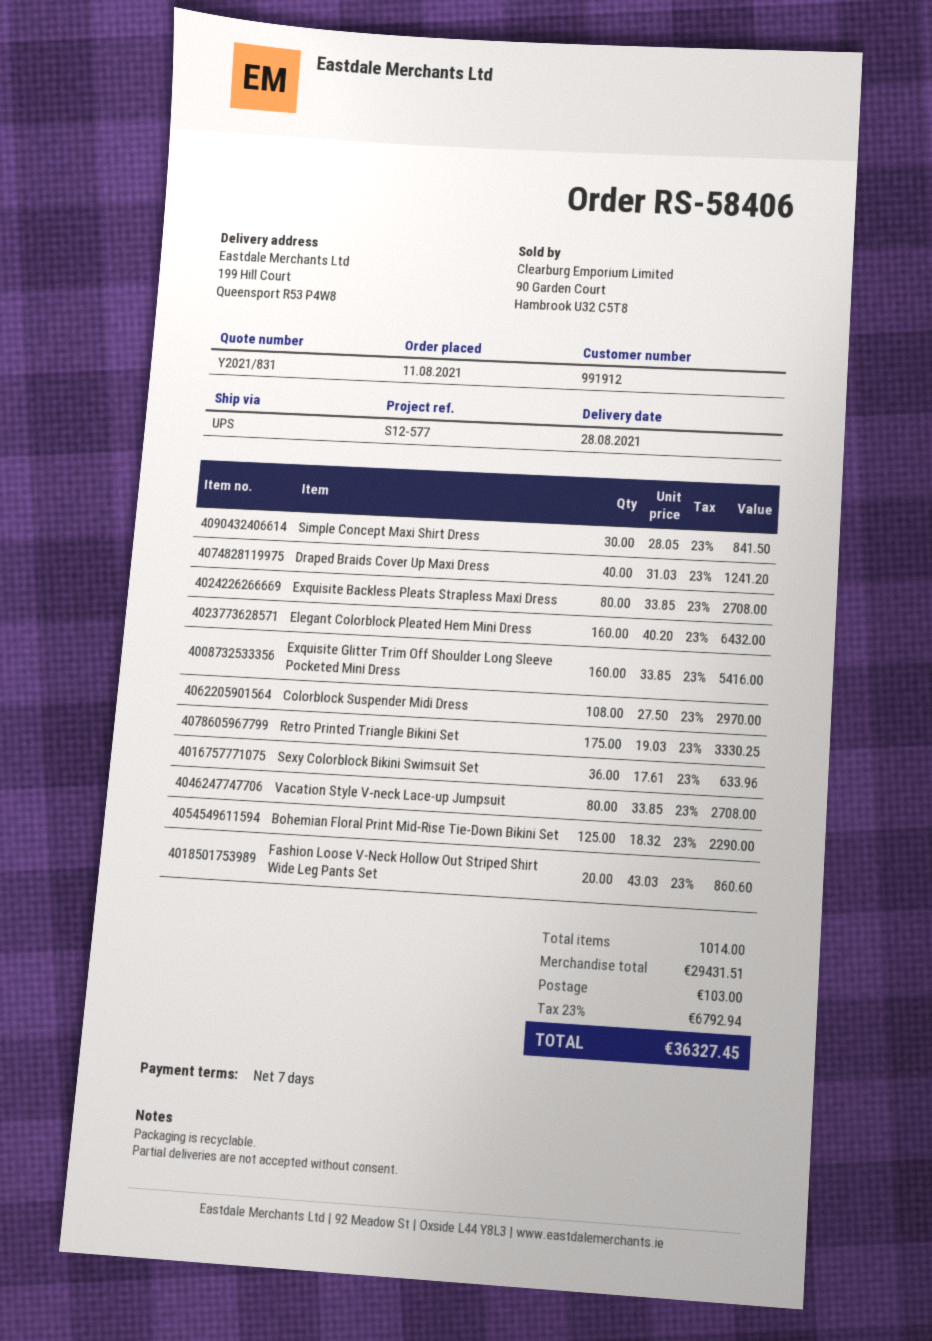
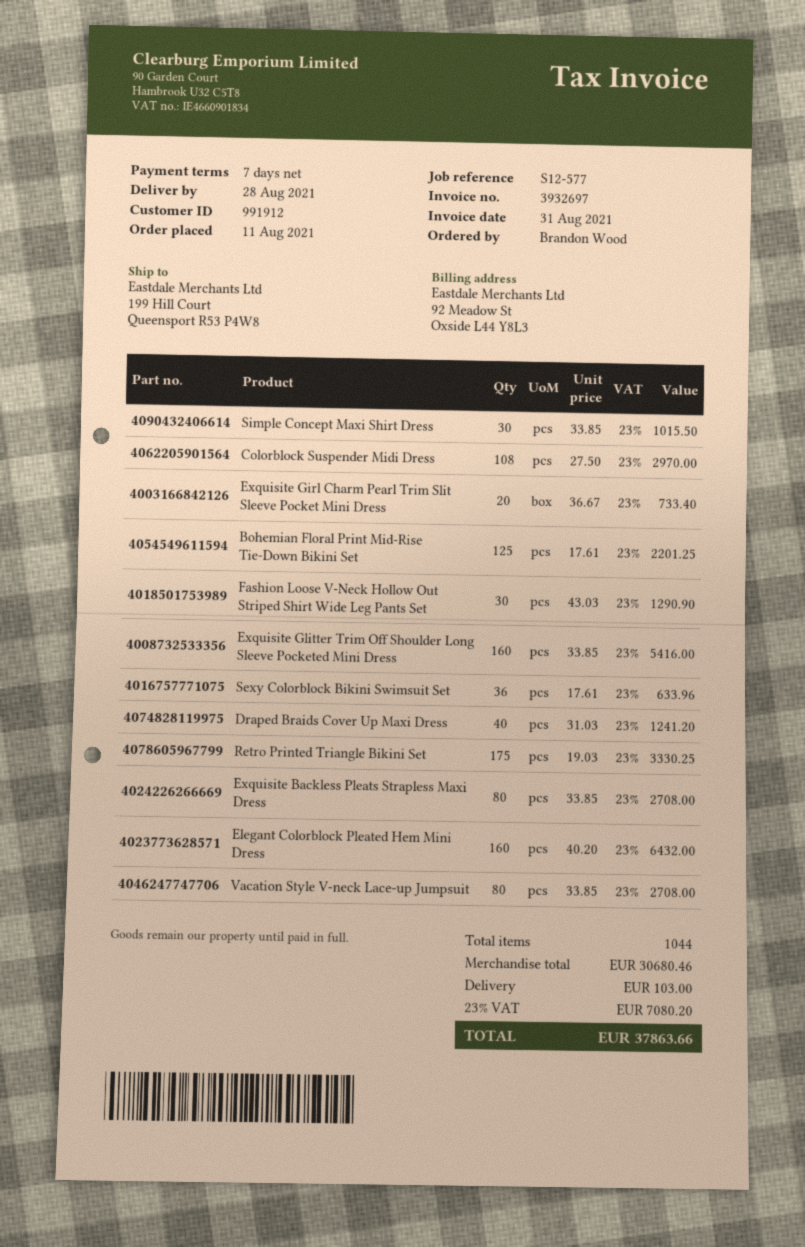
Simple Concept Maxi Shirt Dress: 30 x 28.05 = 841.50 -> 30 x 33.85 = 1015.50
Bohemian Floral Print Mid-Rise Tie-Down Bikini Set: 125 x 18.32 = 2290.00 -> 125 x 17.61 = 2201.25
Fashion Loose V-Neck Hollow Out Striped Shirt Wide Leg Pants Set: 20 x 43.03 = 860.60 -> 30 x 43.03 = 1290.90
Exquisite Girl Charm Pearl Trim Slit Sleeve Pocket Mini Dress: none -> 20 x 36.67 = 733.40
total quantity: 1014 -> 1044
subtotal: 29431.51 -> 30680.46
tax: 23% = 6792.94 -> 23% = 7080.20
total: 36327.45 -> 37863.66

